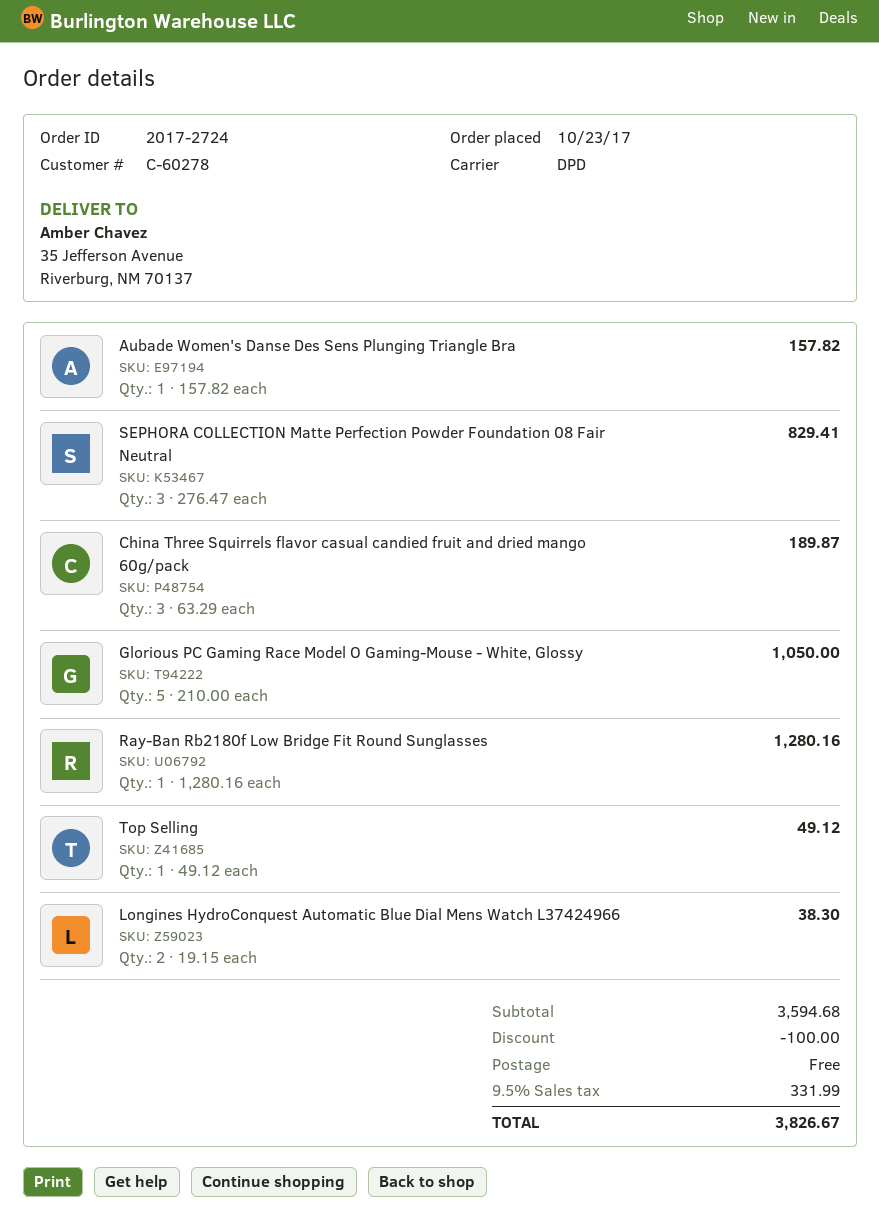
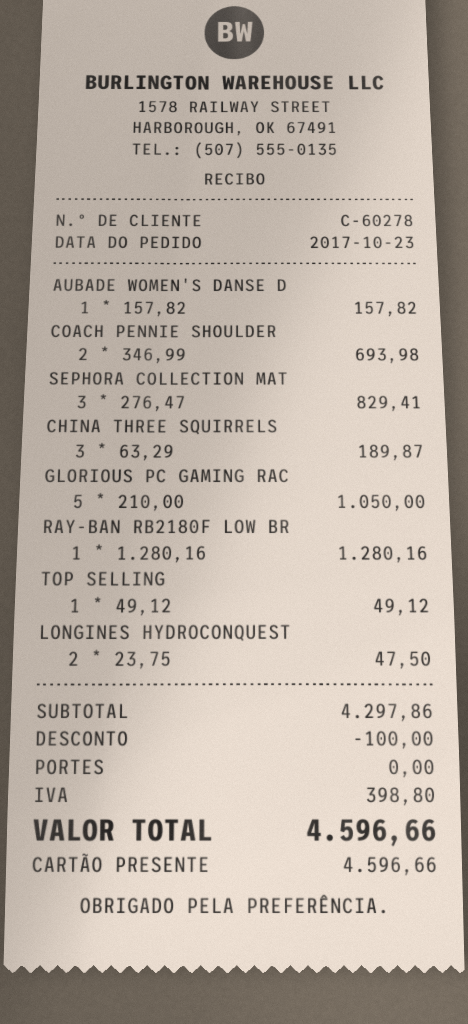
Longines HydroConquest Automatic Blue Dial Mens Watch L37424966: 2 x 19.15 = 38.30 -> 2 x 23.75 = 47.50
COACH PENNIE SHOULDER: none -> 2 x 346.99 = 693.98
subtotal: 3594.68 -> 4297.86
tax: 331.99 -> 398.80
total: 3826.67 -> 4596.66

